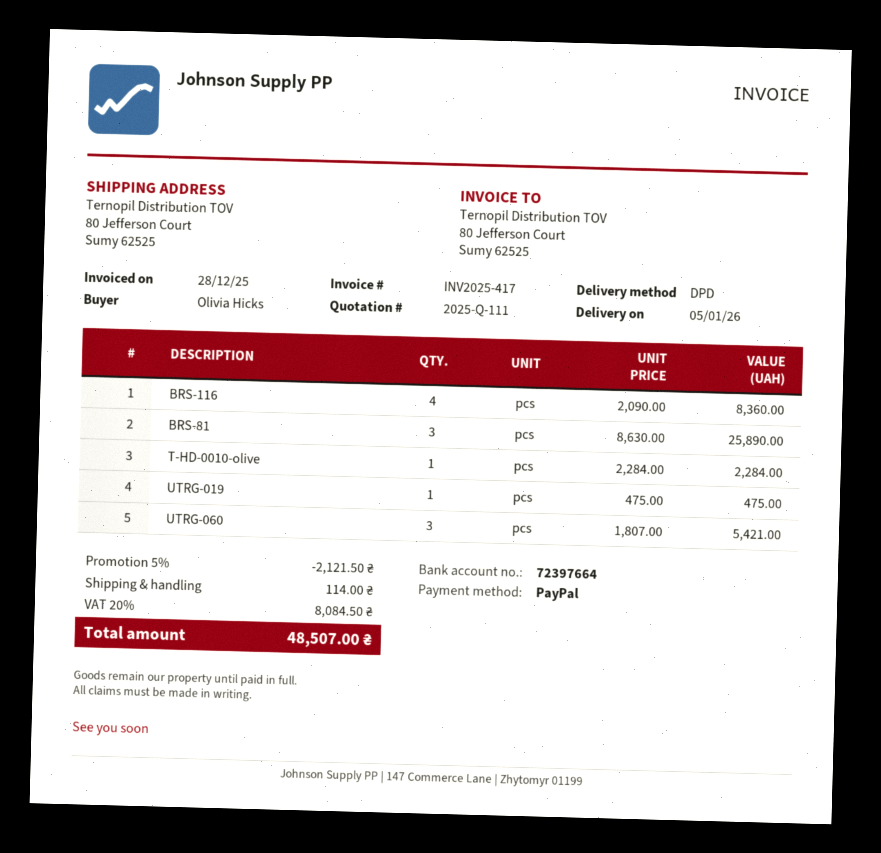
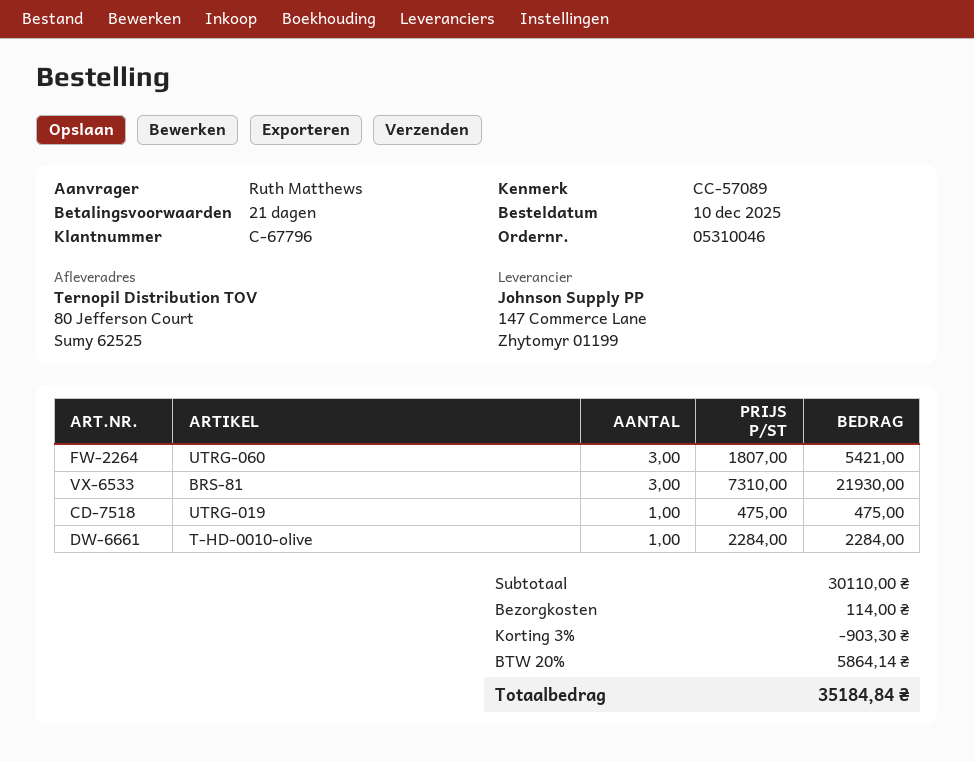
ordered by: Olivia Hicks -> Ruth Matthews
BRS-116: 4 x 2090.00 = 8360.00 -> none
BRS-81: 3 x 8630.00 = 25890.00 -> 3 x 7310.00 = 21930.00
discount: 5% = 2121.50 -> 3% = 903.30
tax: 20% = 8084.50 -> 20% = 5864.14
total: 48507.00 -> 35184.84

